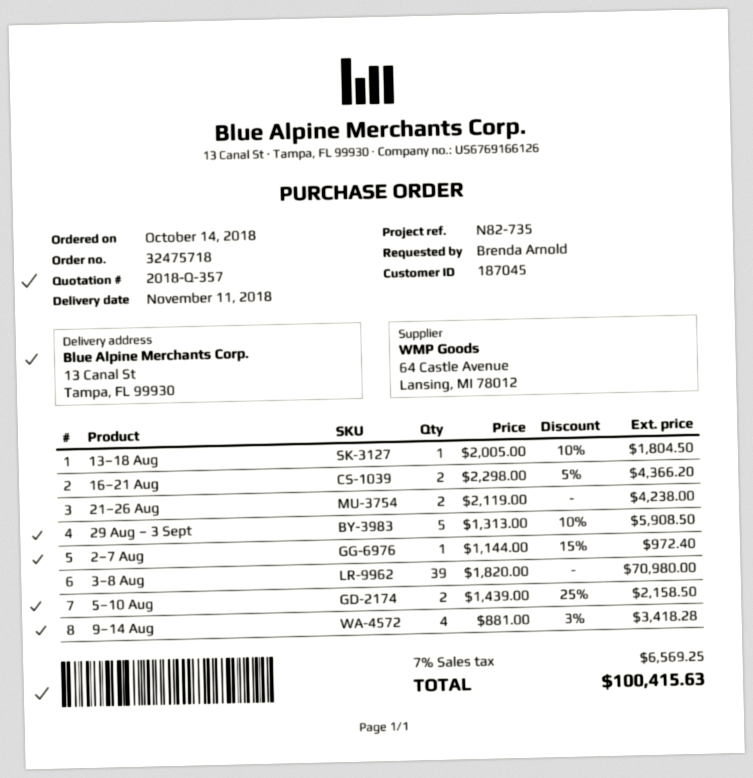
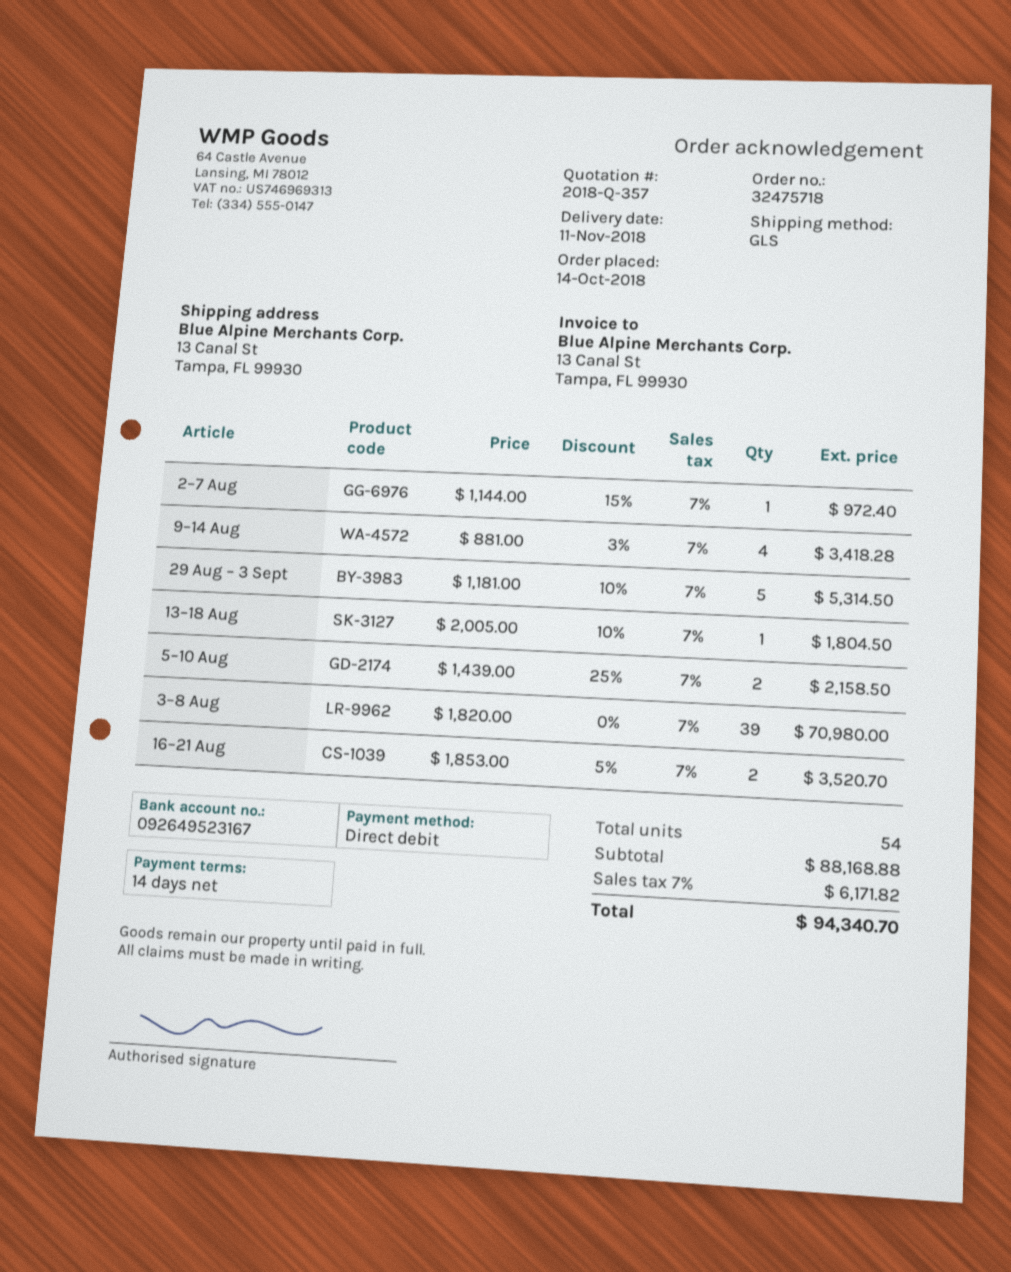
16–21 Aug: 2 x 2298.00 - 5% = 4366.20 -> 2 x 1853.00 - 5% = 3520.70
21–26 Aug: 2 x 2119.00 = 4238.00 -> none
29 Aug – 3 Sept: 5 x 1313.00 - 10% = 5908.50 -> 5 x 1181.00 - 10% = 5314.50
tax: 7% = 6569.25 -> 7% = 6171.82
total: 100415.63 -> 94340.70

